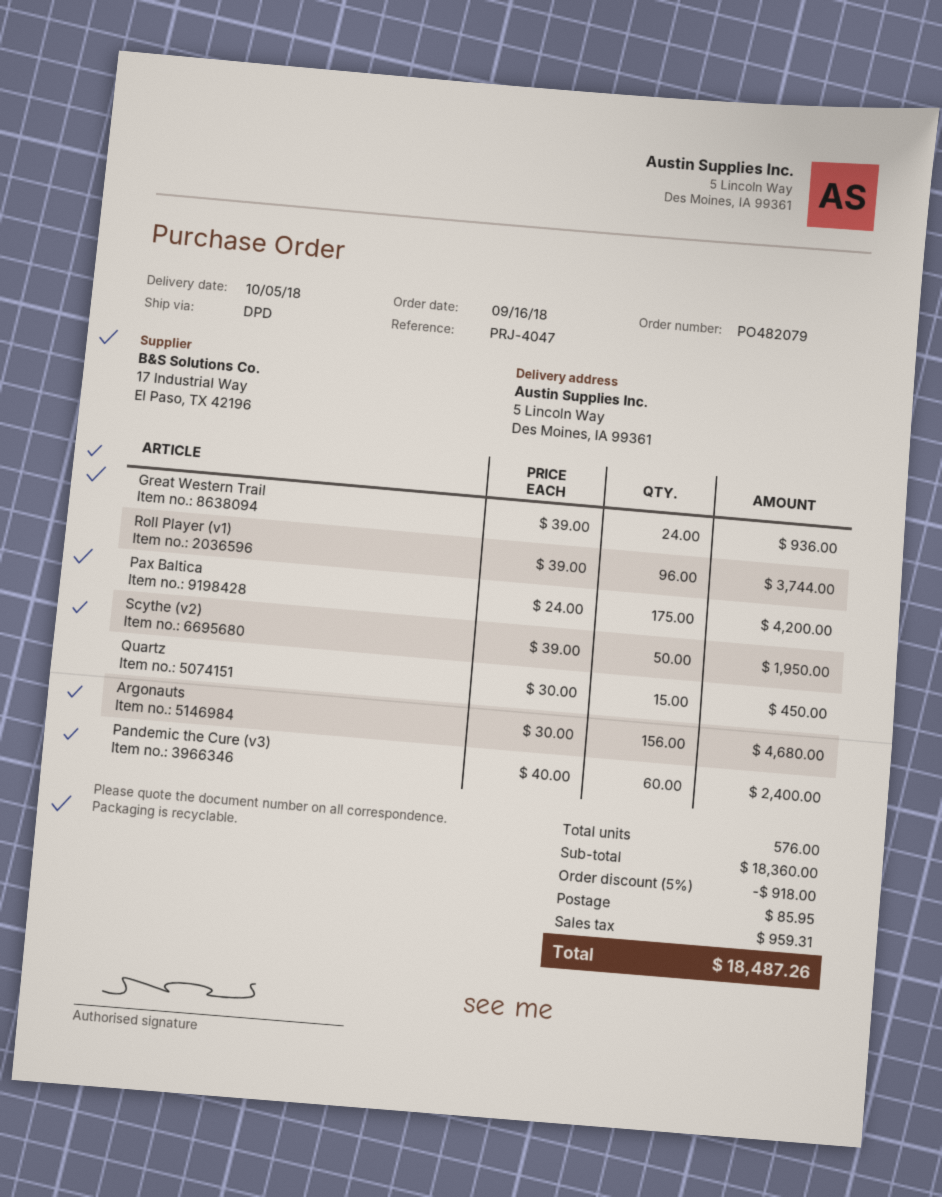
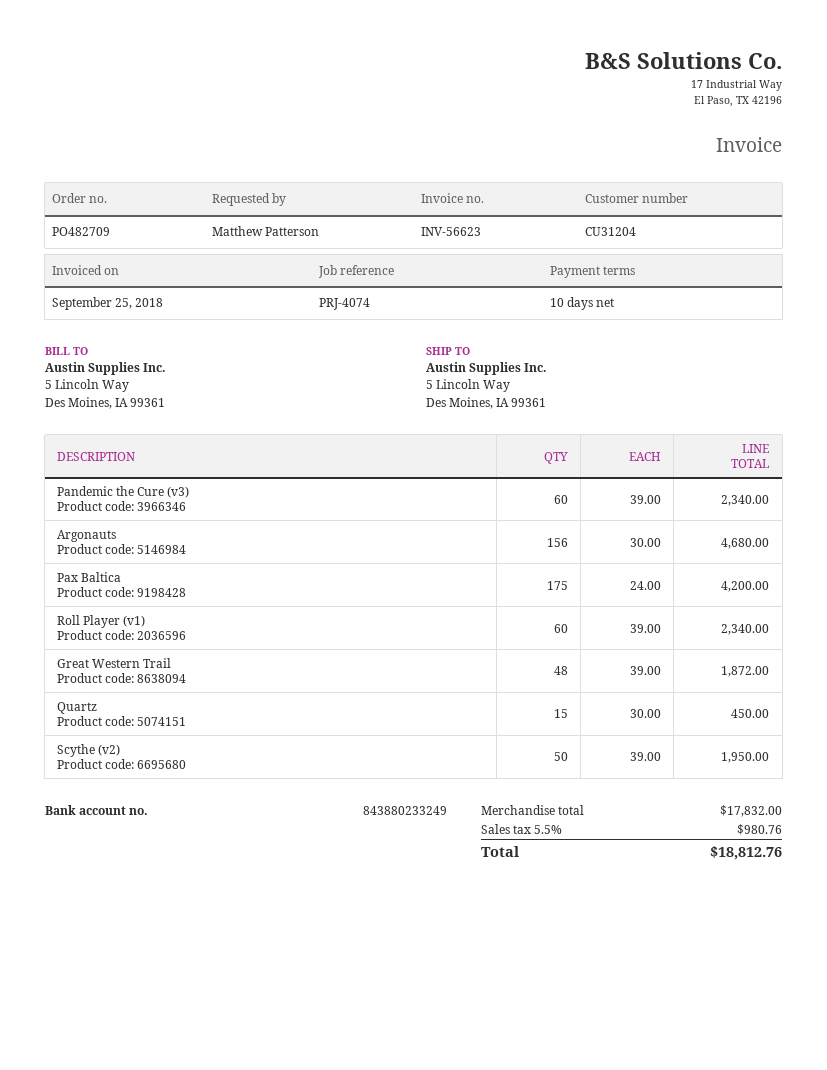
order number: PO482079 -> PO482709
reference: PRJ-4047 -> PRJ-4074
Great Western Trail: 24 x 39.00 = 936.00 -> 48 x 39.00 = 1872.00
Roll Player (v1): 96 x 39.00 = 3744.00 -> 60 x 39.00 = 2340.00
Pandemic the Cure (v3): 60 x 40.00 = 2400.00 -> 60 x 39.00 = 2340.00
subtotal: 18360.00 -> 17832.00
discount: 5% = 918.00 -> none
shipping: 85.95 -> none
tax: 959.31 -> 980.76
total: 18487.26 -> 18812.76

